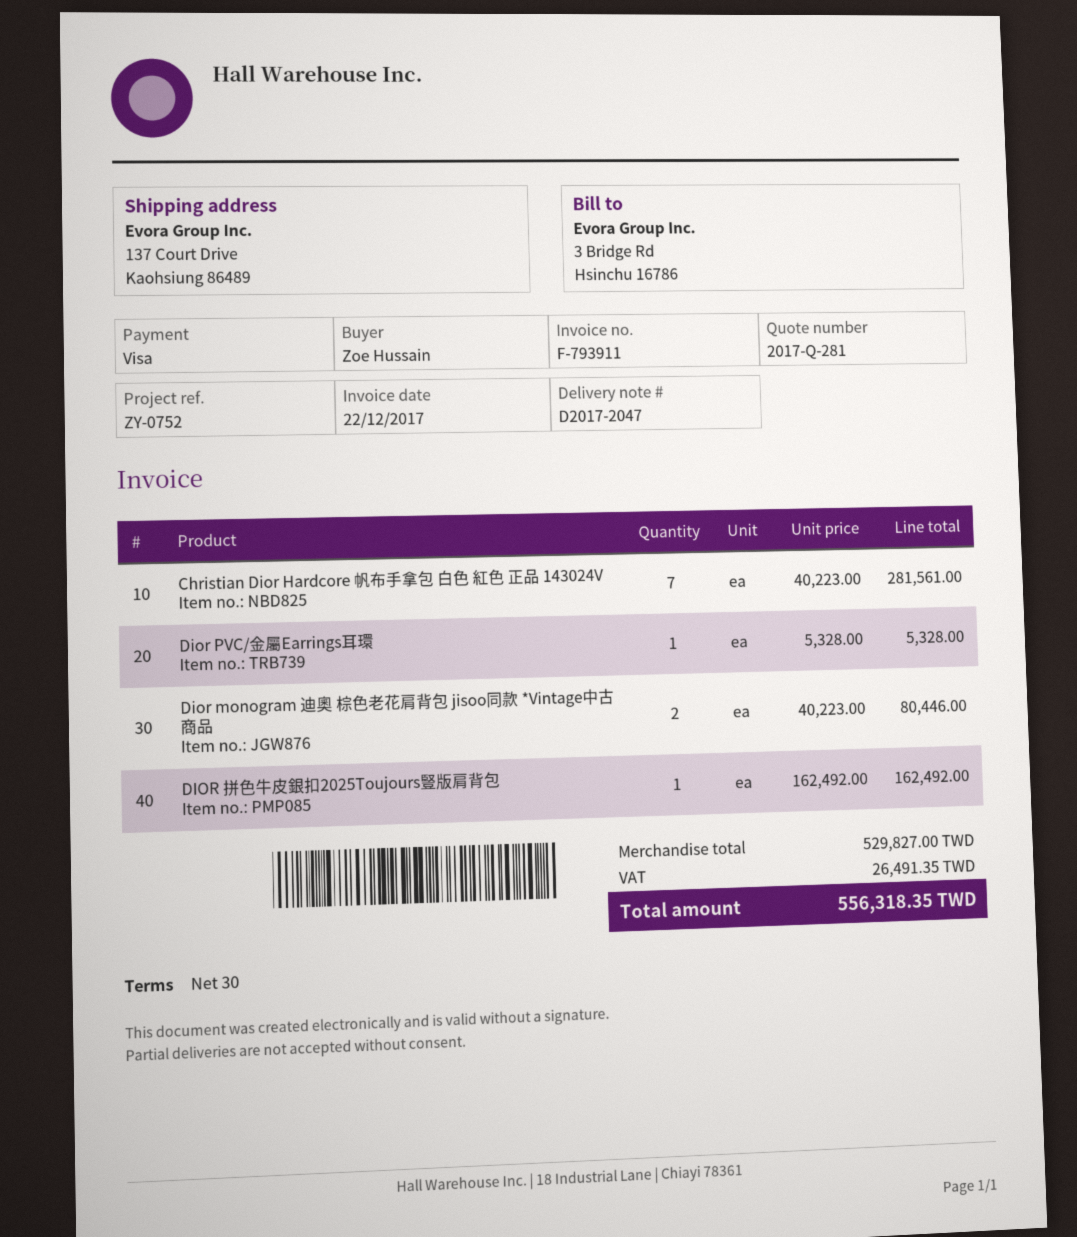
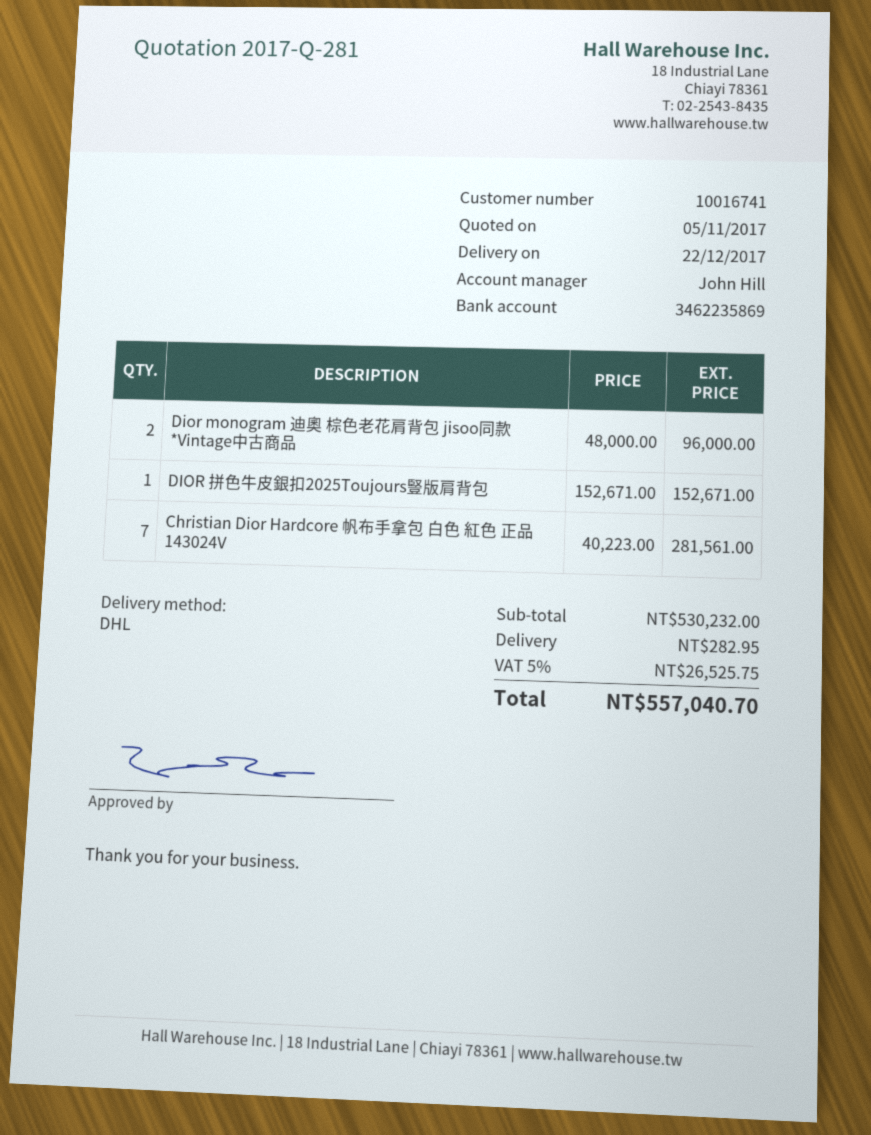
Dior PVC/金屬Earrings耳環: 1 x 5328.00 = 5328.00 -> none
Dior monogram 迪奧 棕色老花肩背包 jisoo同款 *Vintage中古商品: 2 x 40223.00 = 80446.00 -> 2 x 48000.00 = 96000.00
DIOR 拼色牛皮銀扣2025Toujours豎版肩背包: 1 x 162492.00 = 162492.00 -> 1 x 152671.00 = 152671.00
subtotal: 529827.00 -> 530232.00
shipping: none -> 282.95
tax: 26491.35 -> 26525.75
total: 556318.35 -> 557040.70

